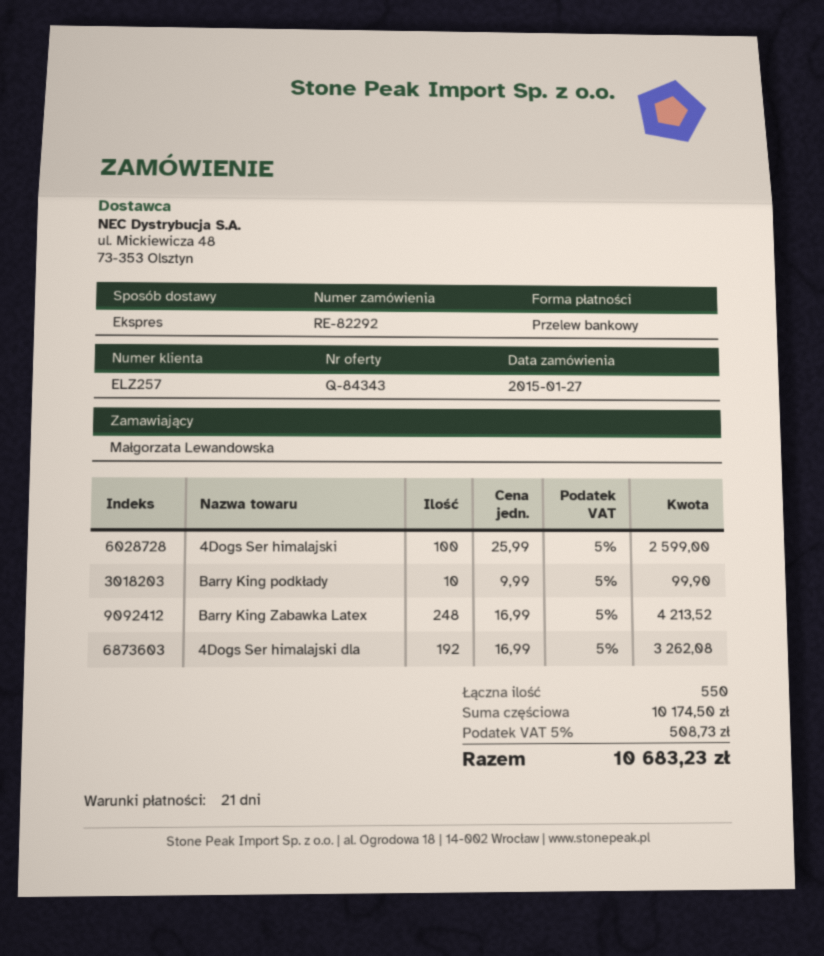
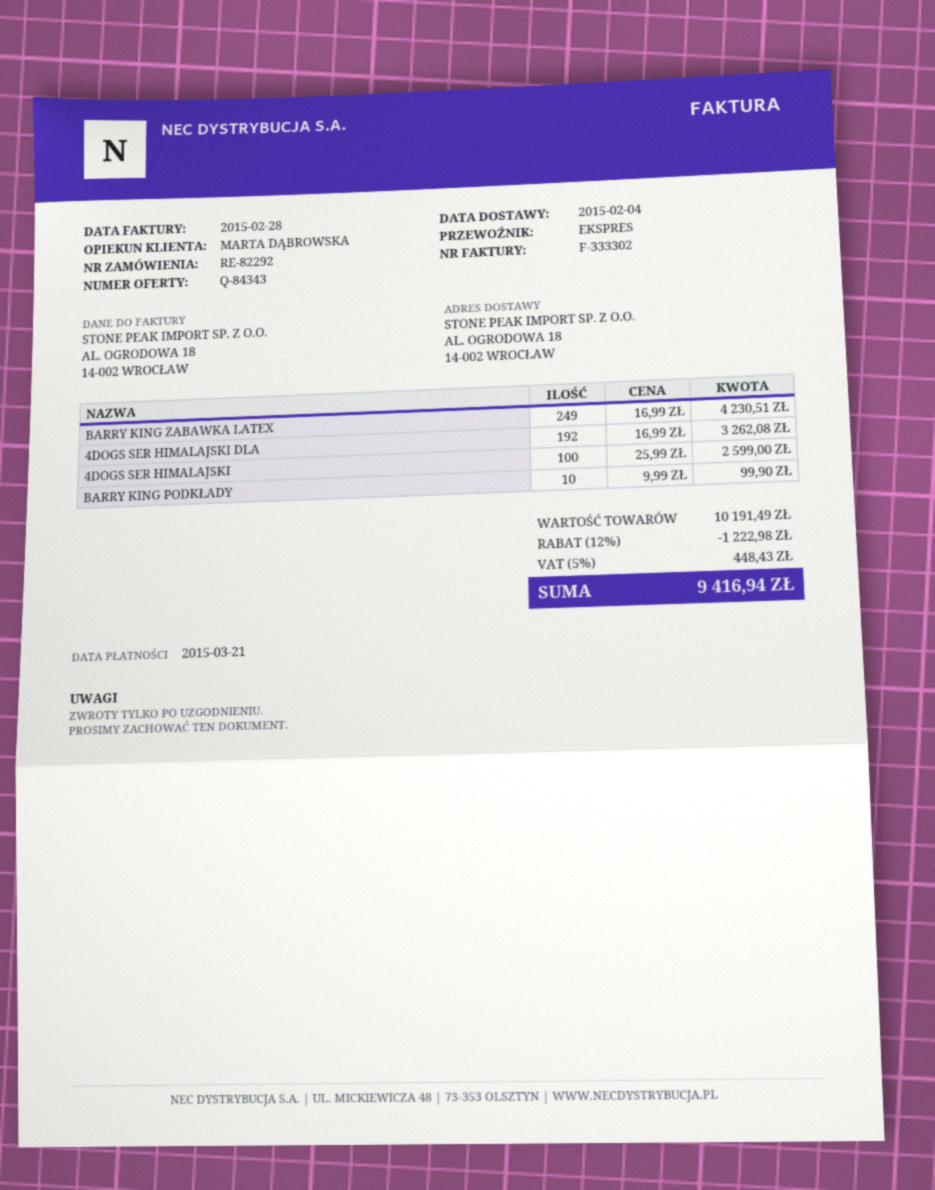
Barry King Zabawka Latex: 248 x 16.99 = 4213.52 -> 249 x 16.99 = 4230.51
subtotal: 10174.50 -> 10191.49
discount: none -> 12% = 1222.98
tax: 5% = 508.73 -> 5% = 448.43
total: 10683.23 -> 9416.94

